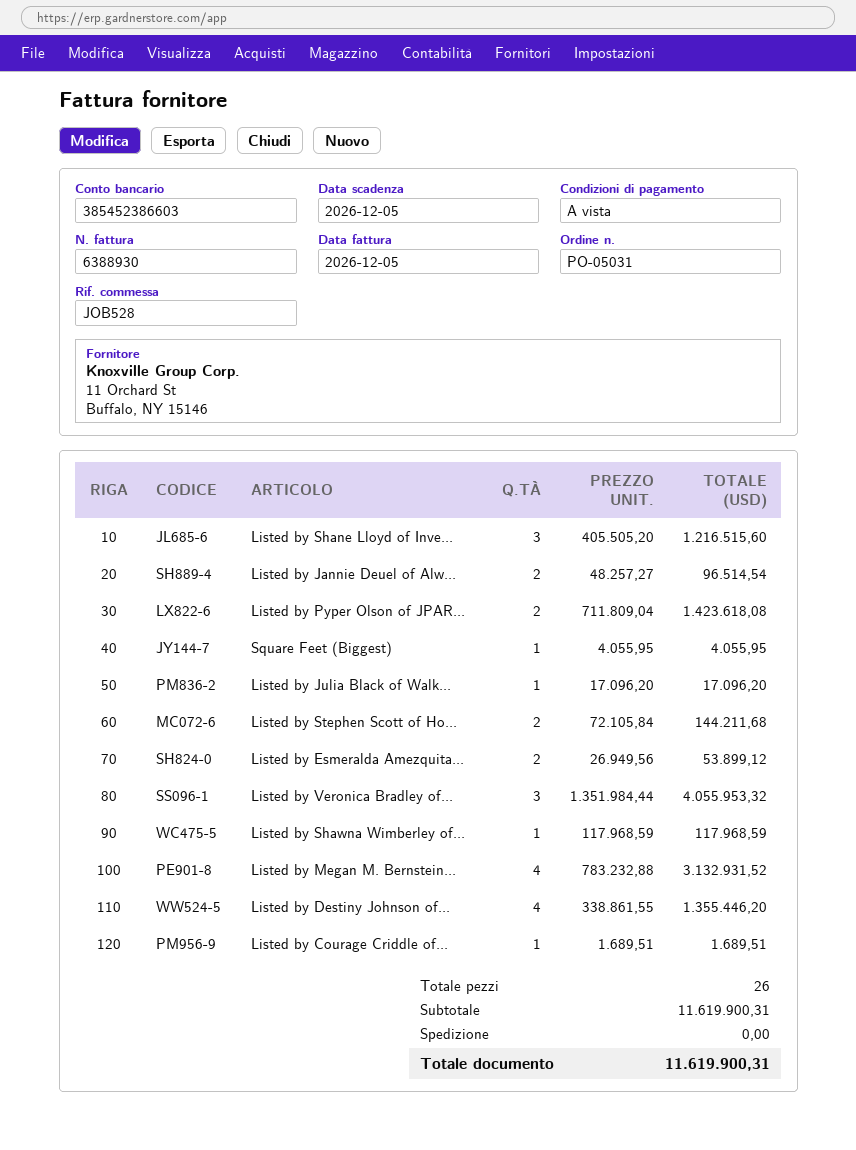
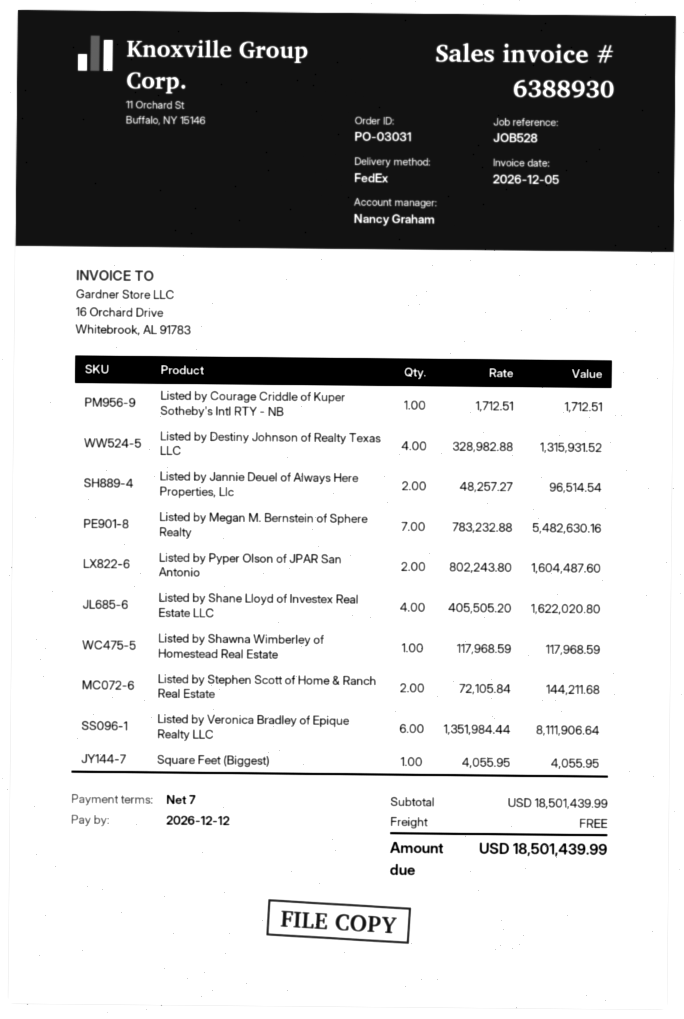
order number: PO-05031 -> PO-03031
payment terms: on receipt -> 7 days
due date: 2026-12-05 -> 2026-12-12
Listed by Shane Lloyd of Inve...: 3 x 405505.20 = 1216515.60 -> 4 x 405505.20 = 1622020.80
Listed by Pyper Olson of JPAR...: 2 x 711809.04 = 1423618.08 -> 2 x 802243.80 = 1604487.60
Listed by Julia Black of Walk...: 1 x 17096.20 = 17096.20 -> none
Listed by Esmeralda Amezquita...: 2 x 26949.56 = 53899.12 -> none
Listed by Veronica Bradley of...: 3 x 1351984.44 = 4055953.32 -> 6 x 1351984.44 = 8111906.64
Listed by Megan M. Bernstein...: 4 x 783232.88 = 3132931.52 -> 7 x 783232.88 = 5482630.16
Listed by Destiny Johnson of...: 4 x 338861.55 = 1355446.20 -> 4 x 328982.88 = 1315931.52
Listed by Courage Criddle of...: 1 x 1689.51 = 1689.51 -> 1 x 1712.51 = 1712.51
subtotal: 11619900.31 -> 18501439.99
total: 11619900.31 -> 18501439.99

